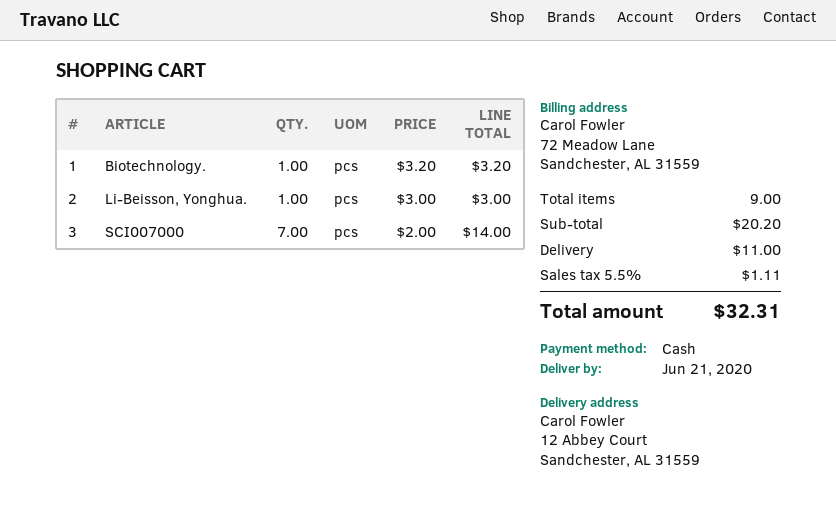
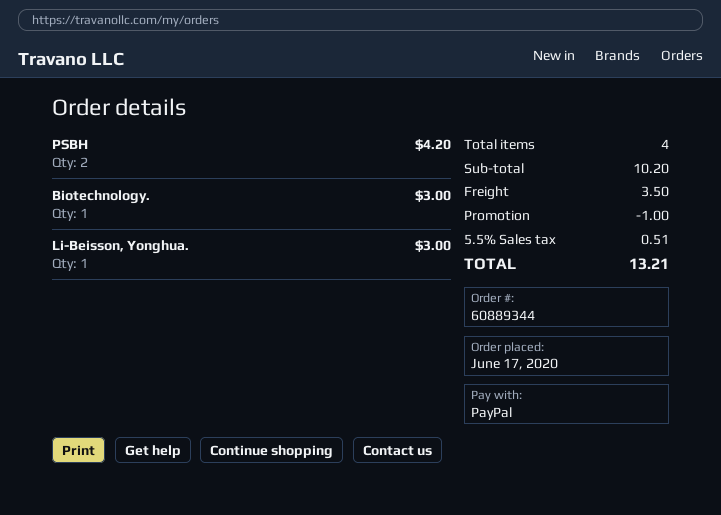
payment method: cash -> PayPal
Biotechnology.: 1 for 3.20 -> 1 for 3.00
SCI007000: 7 for 14.00 -> none
PSBH: none -> 2 for 4.20
total quantity: 9 -> 4
subtotal: 20.20 -> 10.20
discount: none -> 1.00
shipping: 11.00 -> 3.50
tax: 5.5% = 1.11 -> 5.5% = 0.51
total: 32.31 -> 13.21

